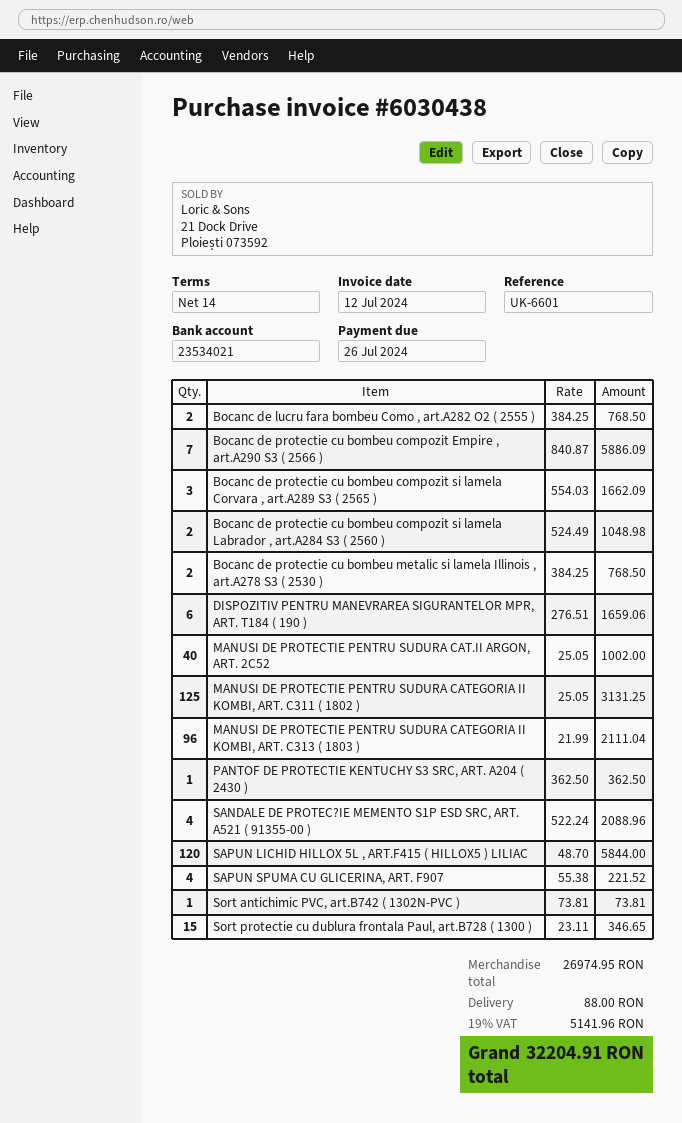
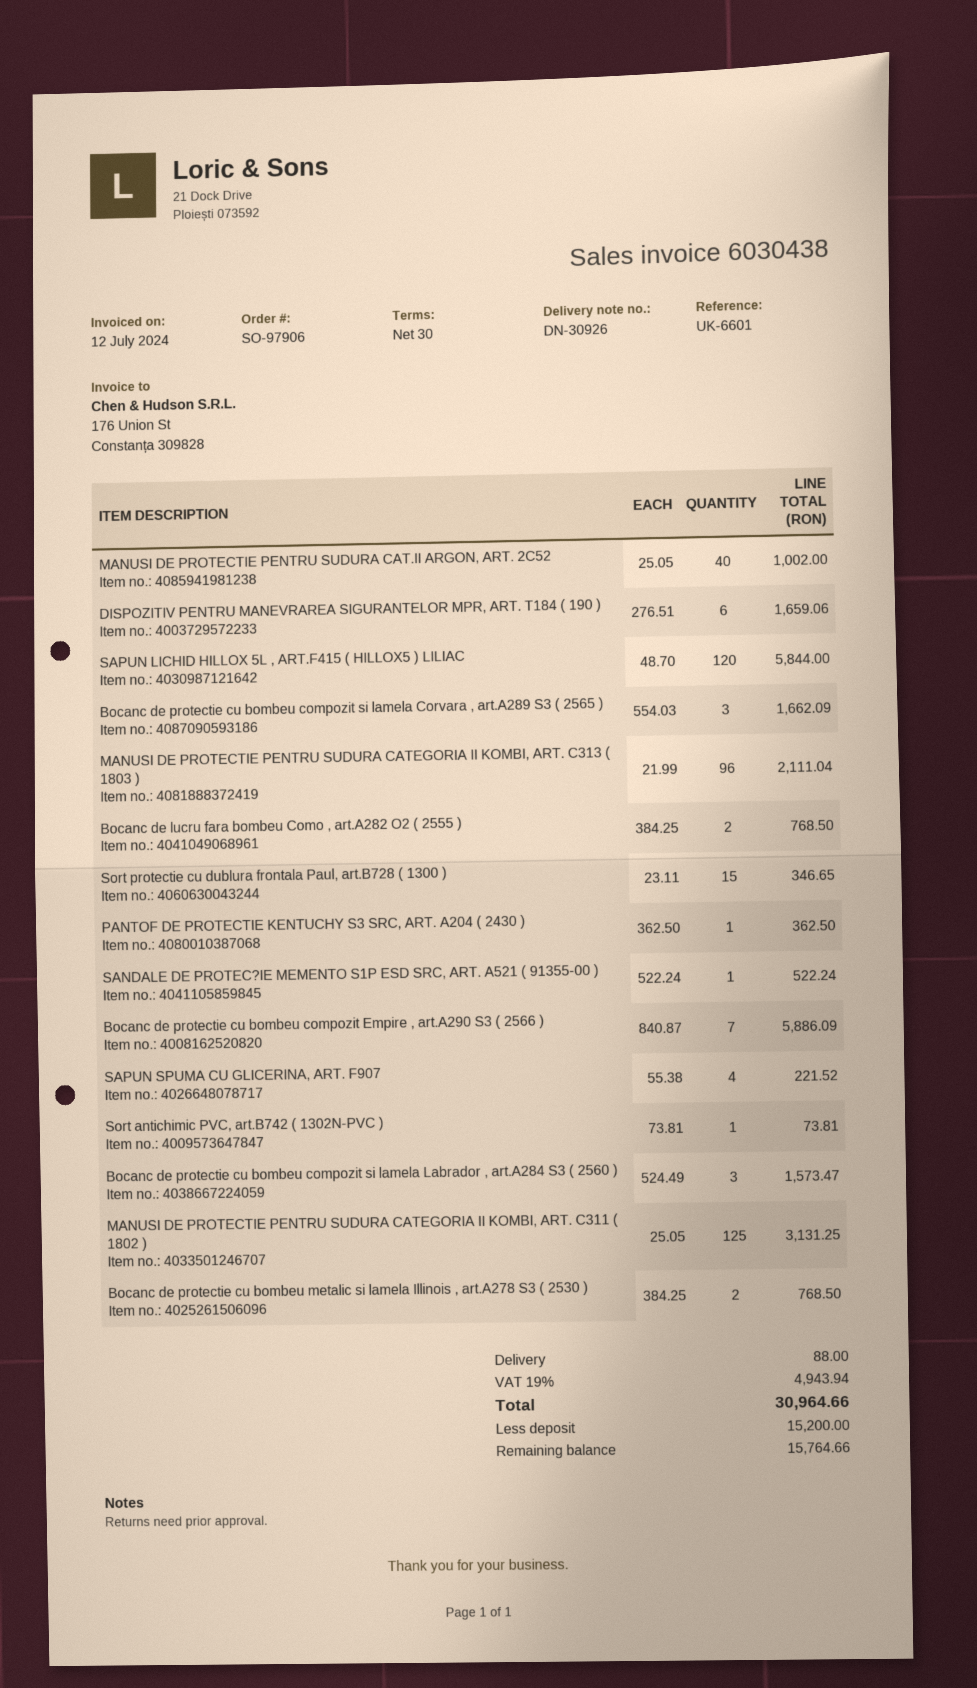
payment terms: 14 days -> 30 days
Bocanc de protectie cu bombeu compozit si lamela Labrador , art.A284 S3 ( 2560 ): 2 x 524.49 = 1048.98 -> 3 x 524.49 = 1573.47
SANDALE DE PROTEC?IE MEMENTO S1P ESD SRC, ART. A521 ( 91355-00 ): 4 x 522.24 = 2088.96 -> 1 x 522.24 = 522.24
tax: 19% = 5141.96 -> 19% = 4943.94
total: 32204.91 -> 30964.66

